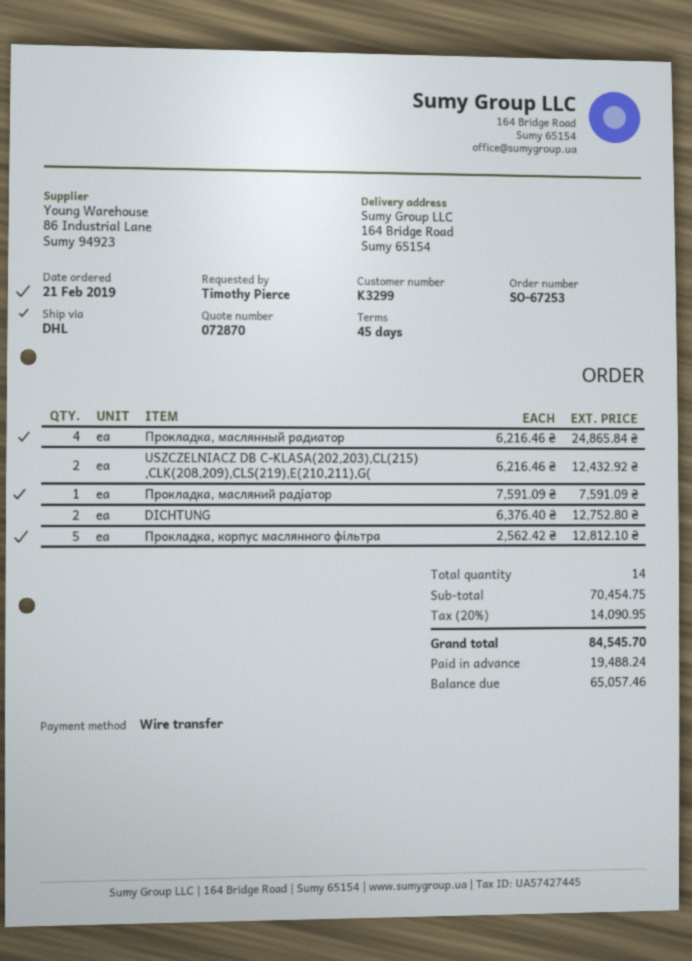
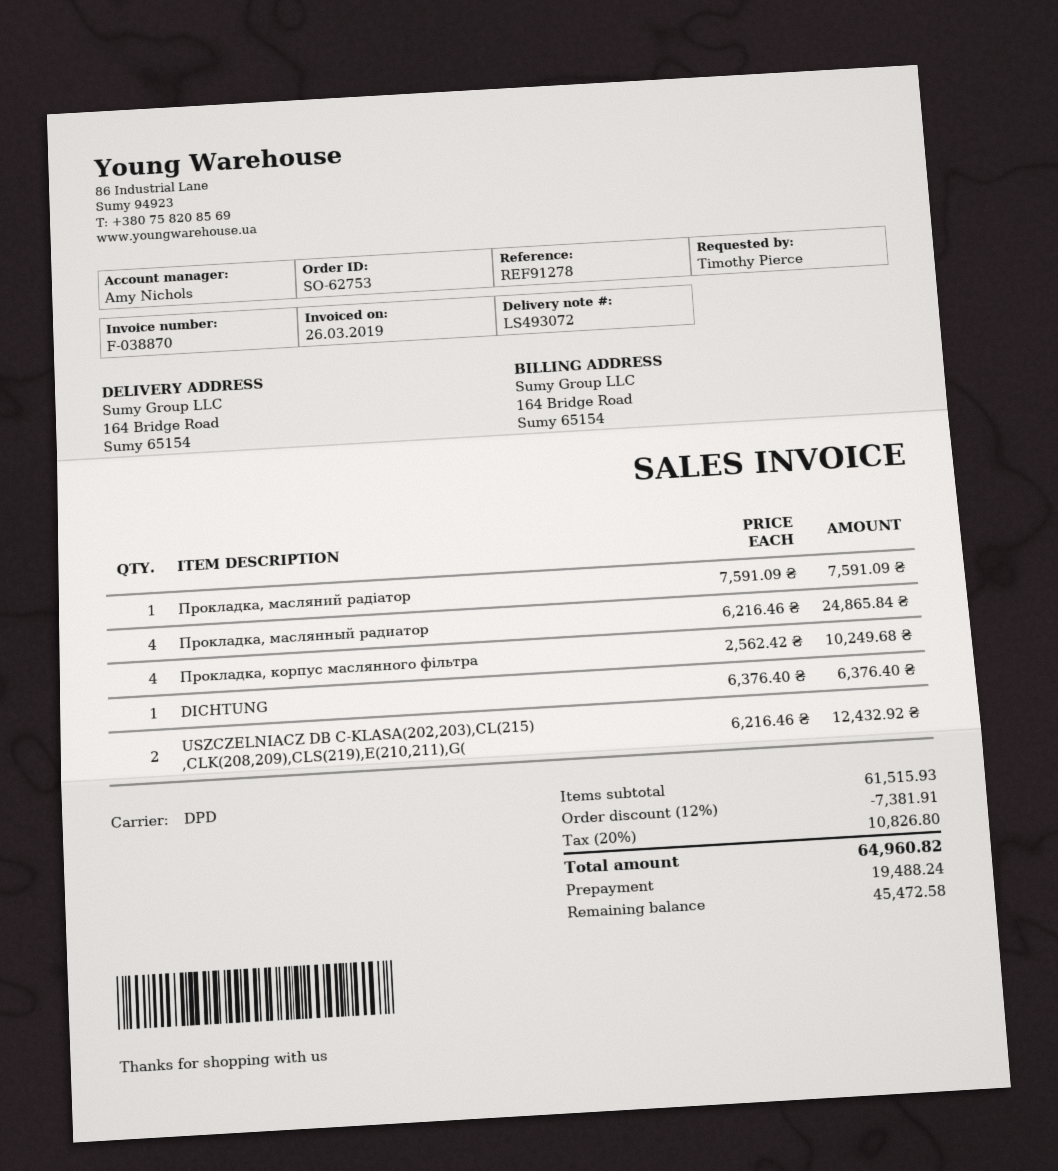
order number: SO-67253 -> SO-62753
shipping method: DHL -> DPD
DICHTUNG: 2 x 6376.40 = 12752.80 -> 1 x 6376.40 = 6376.40
Прокладка, корпус маслянного фільтра: 5 x 2562.42 = 12812.10 -> 4 x 2562.42 = 10249.68
subtotal: 70454.75 -> 61515.93
discount: none -> 12% = 7381.91
tax: 20% = 14090.95 -> 20% = 10826.80
total: 84545.70 -> 64960.82
balance: 65057.46 -> 45472.58

